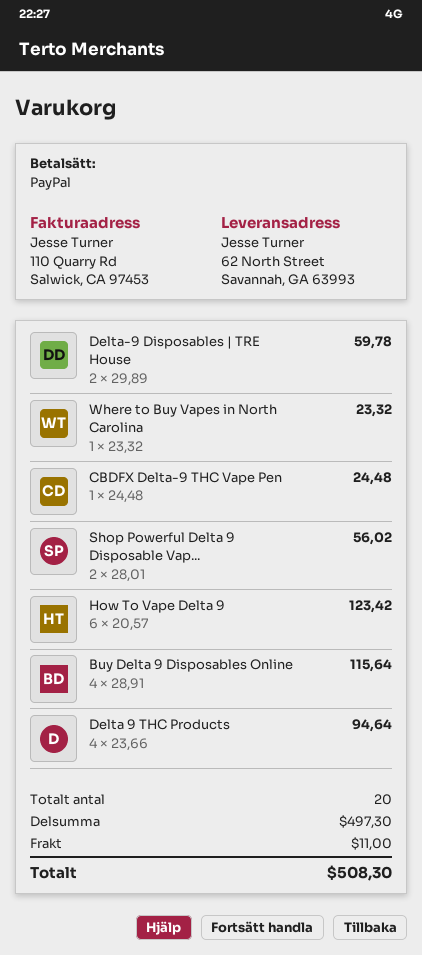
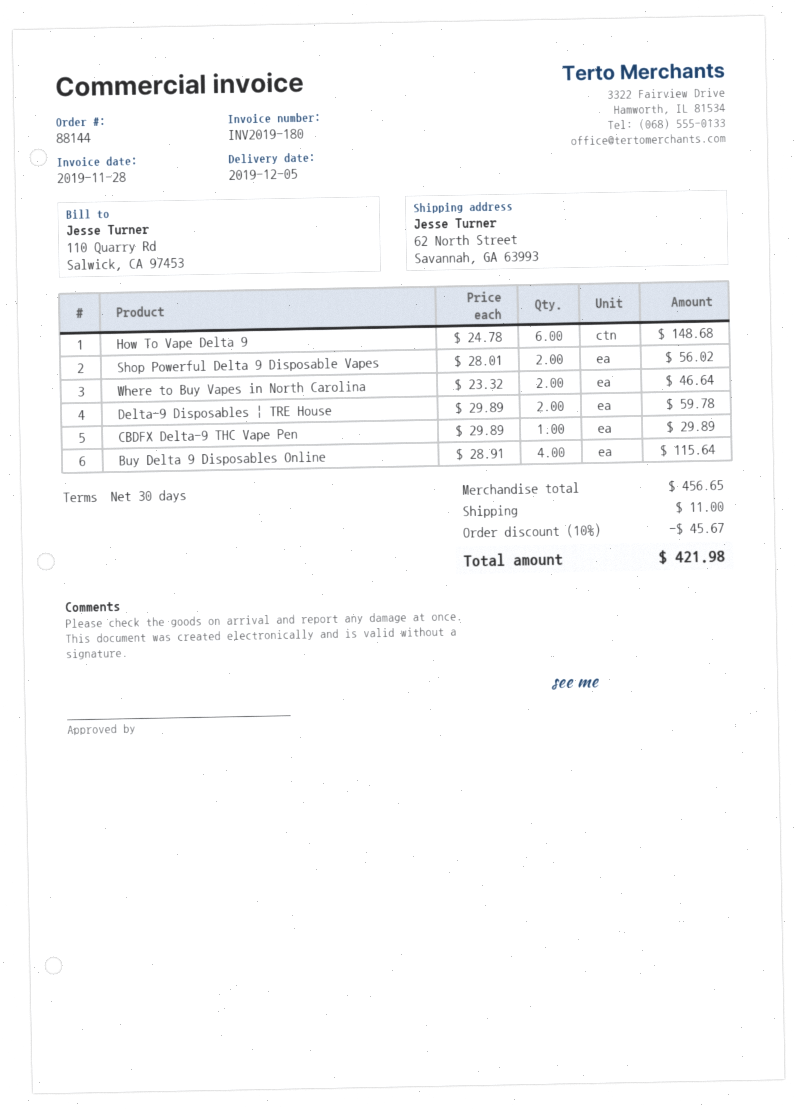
Where to Buy Vapes in North Carolina: 1 x 23.32 = 23.32 -> 2 x 23.32 = 46.64
CBDFX Delta-9 THC Vape Pen: 1 x 24.48 = 24.48 -> 1 x 29.89 = 29.89
How To Vape Delta 9: 6 x 20.57 = 123.42 -> 6 x 24.78 = 148.68
Delta 9 THC Products: 4 x 23.66 = 94.64 -> none
subtotal: 497.30 -> 456.65
discount: none -> 10% = 45.67
total: 508.30 -> 421.98

